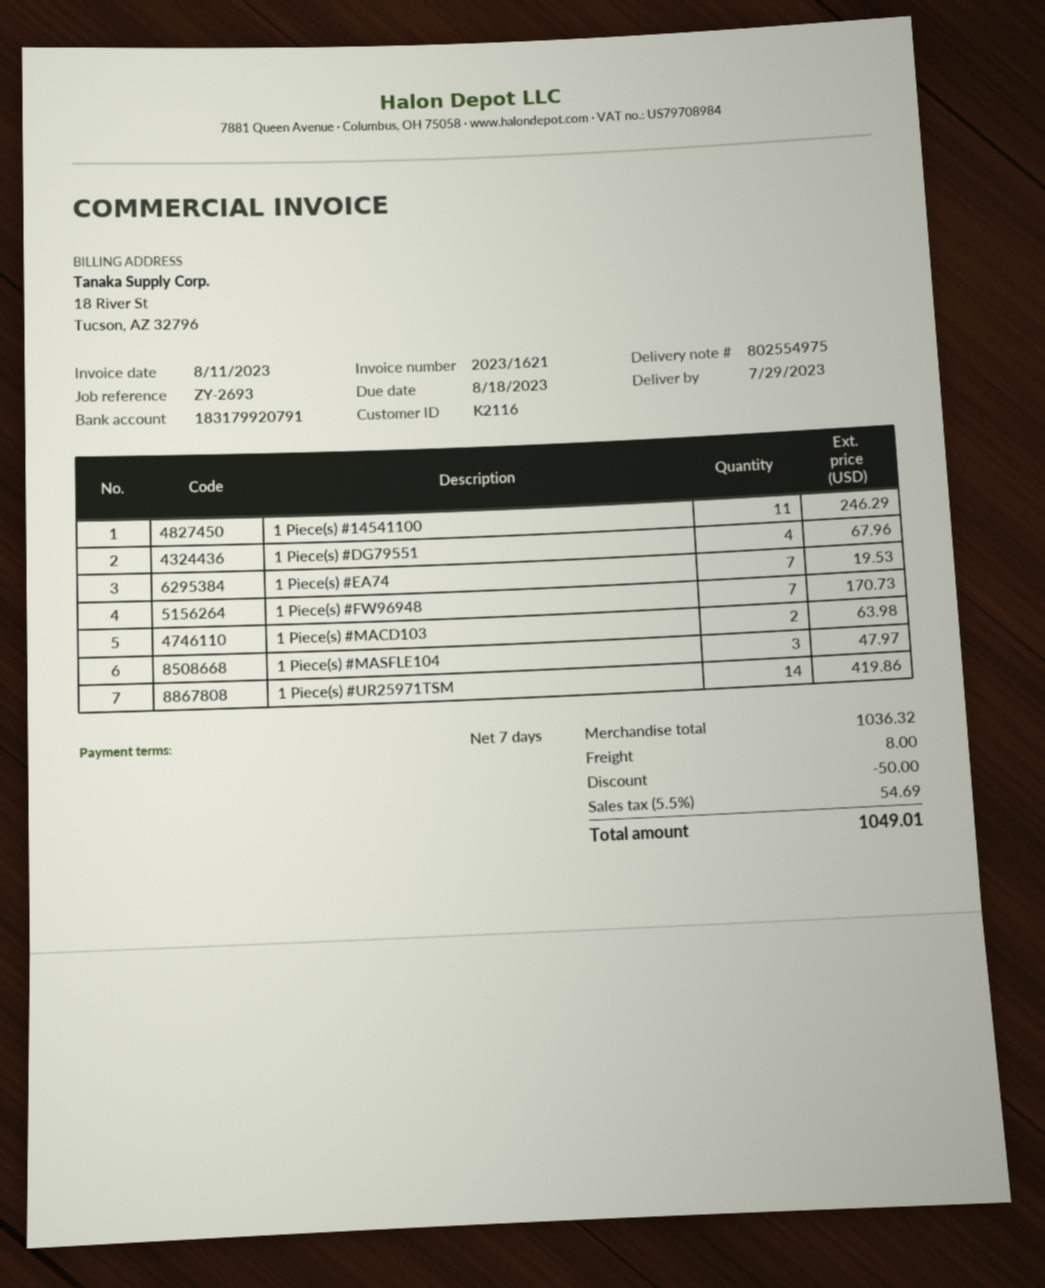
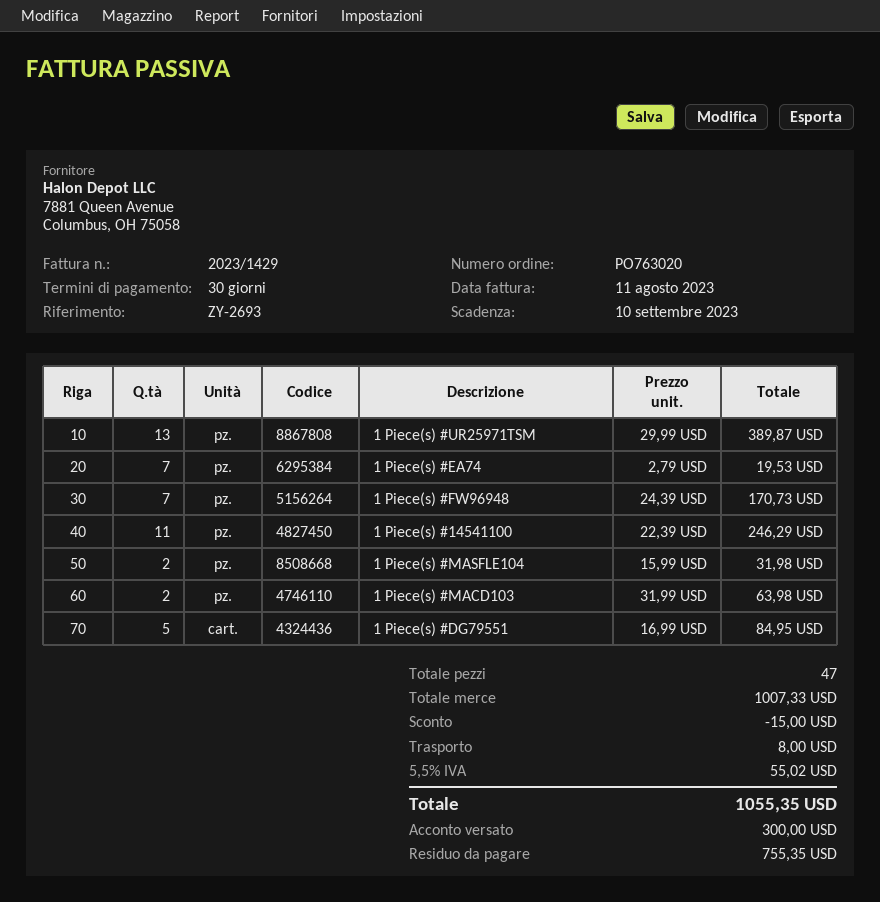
invoice number: 2023/1621 -> 2023/1429
payment terms: 7 days -> 30 days
due date: 2023-08-18 -> 2023-09-10
1 Piece(s) #DG79551: 4 for 67.96 -> 5 for 84.95
1 Piece(s) #MASFLE104: 3 for 47.97 -> 2 for 31.98
1 Piece(s) #UR25971TSM: 14 for 419.86 -> 13 for 389.87
subtotal: 1036.32 -> 1007.33
discount: 50.00 -> 15.00
tax: 5.5% = 54.69 -> 5.5% = 55.02
total: 1049.01 -> 1055.35

